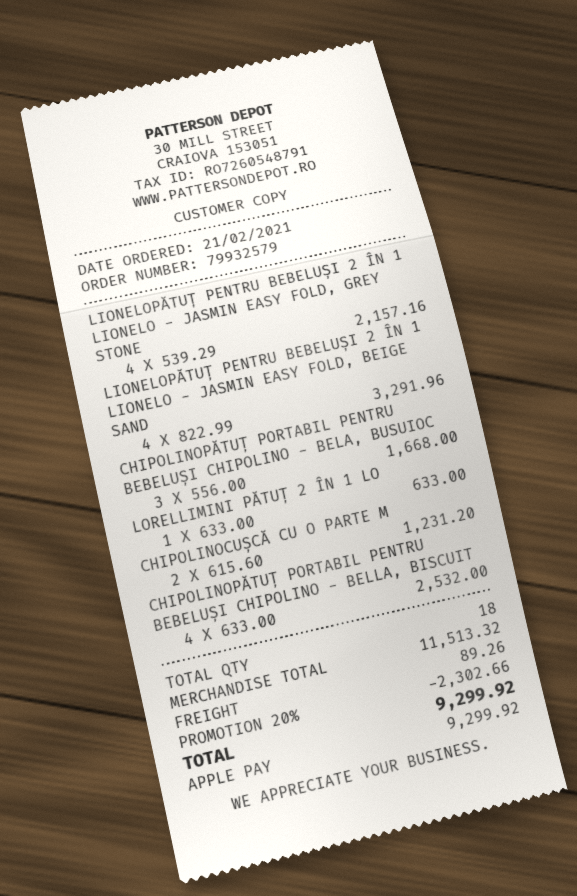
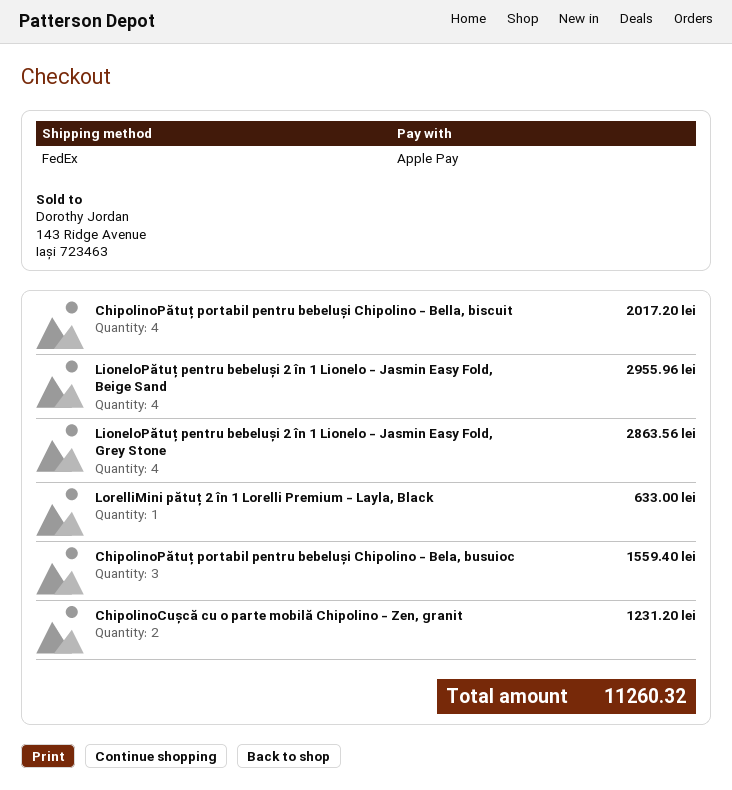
LIONELOPĂTUȚ PENTRU BEBELUȘI 2 ÎN 1 LIONELO - JASMIN EASY FOLD, GREY STONE: 4 for 2157.16 -> 4 for 2863.56
LIONELOPĂTUȚ PENTRU BEBELUȘI 2 ÎN 1 LIONELO - JASMIN EASY FOLD, BEIGE SAND: 4 for 3291.96 -> 4 for 2955.96
CHIPOLINOPĂTUȚ PORTABIL PENTRU BEBELUȘI CHIPOLINO - BELA, BUSUIOC: 3 for 1668.00 -> 3 for 1559.40
CHIPOLINOPĂTUȚ PORTABIL PENTRU BEBELUȘI CHIPOLINO - BELLA, BISCUIT: 4 for 2532.00 -> 4 for 2017.20
discount: 20% = 2302.66 -> none
shipping: 89.26 -> none
total: 9299.92 -> 11260.32

